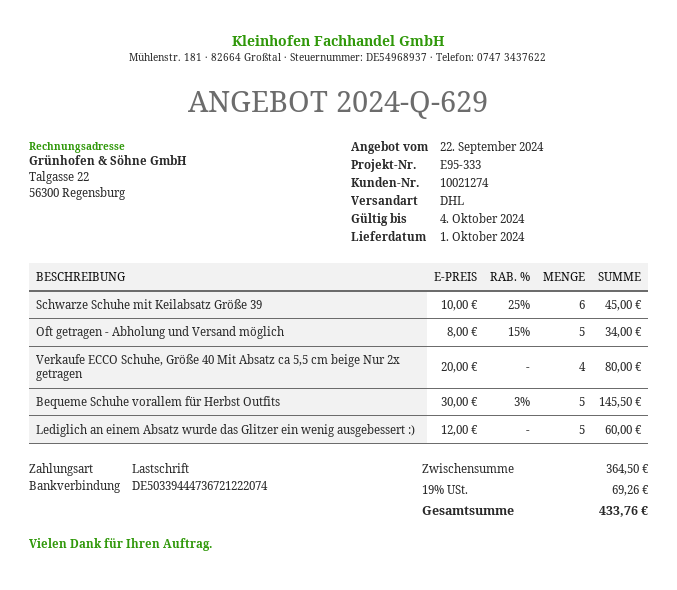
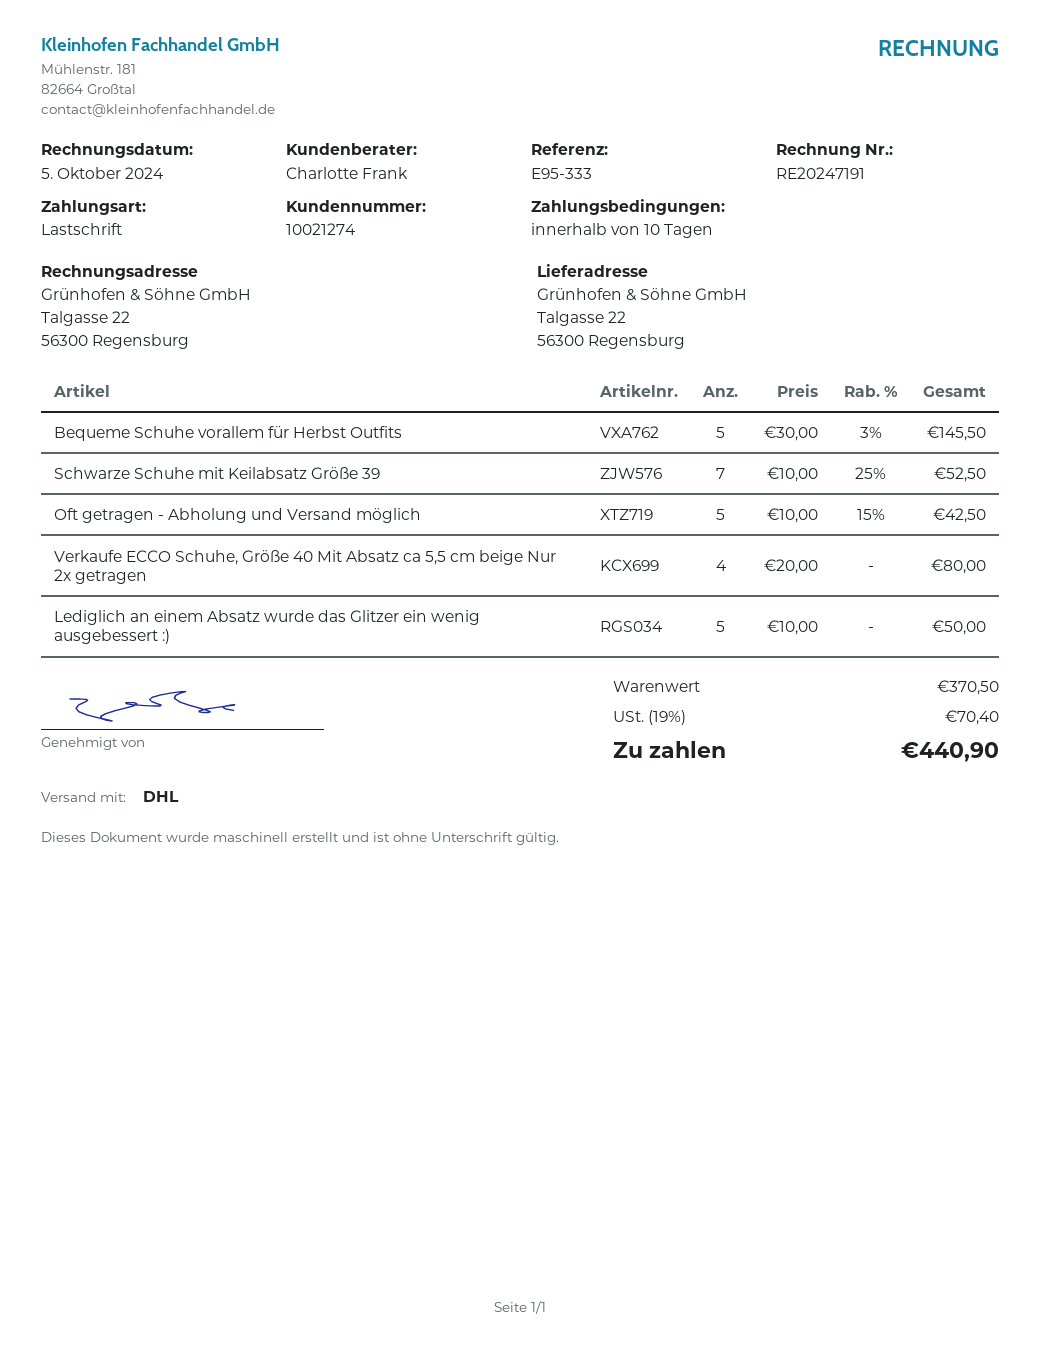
Schwarze Schuhe mit Keilabsatz Größe 39: 6 x 10.00 - 25% = 45.00 -> 7 x 10.00 - 25% = 52.50
Oft getragen - Abholung und Versand möglich: 5 x 8.00 - 15% = 34.00 -> 5 x 10.00 - 15% = 42.50
Lediglich an einem Absatz wurde das Glitzer ein wenig ausgebessert :): 5 x 12.00 = 60.00 -> 5 x 10.00 = 50.00
subtotal: 364.50 -> 370.50
tax: 19% = 69.26 -> 19% = 70.40
total: 433.76 -> 440.90

